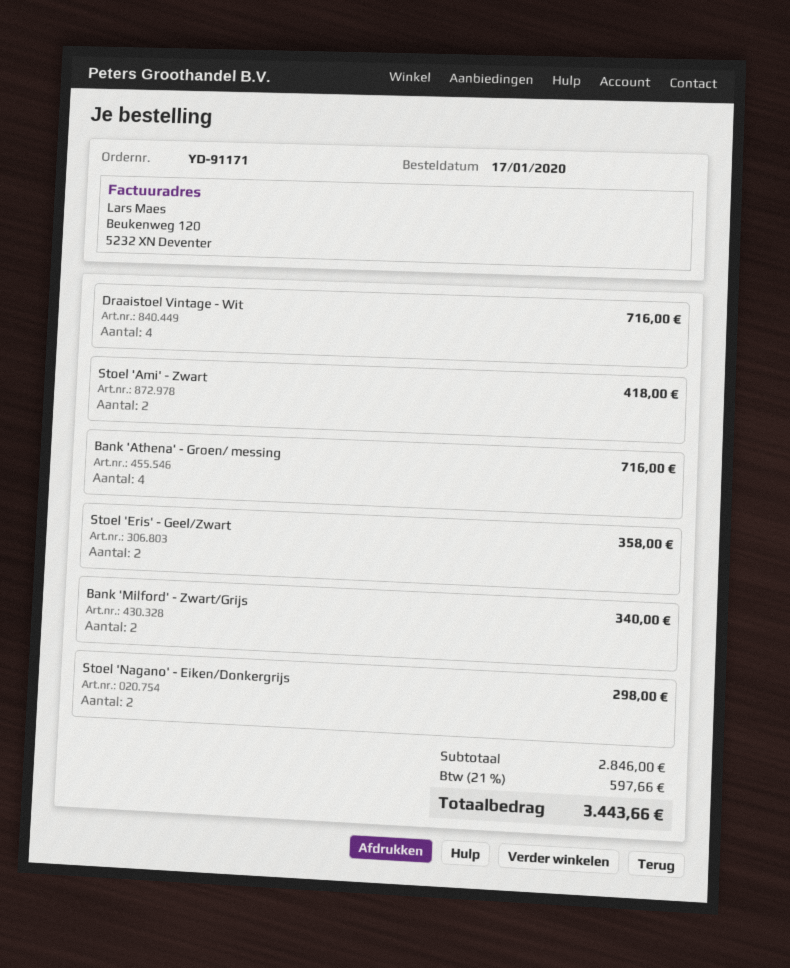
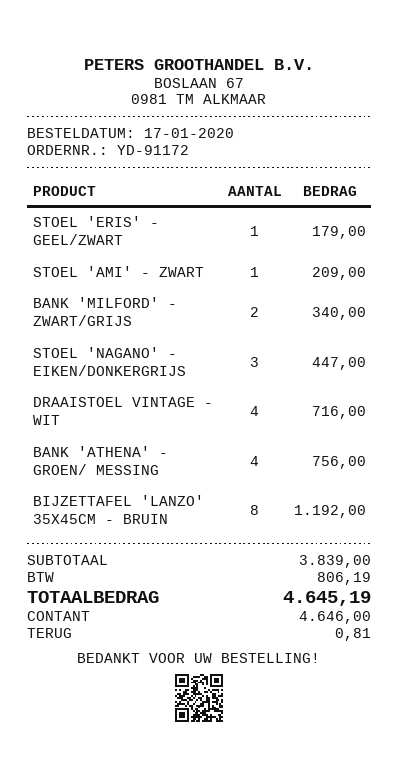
order number: YD-91171 -> YD-91172
Stoel 'Ami' - Zwart: 2 for 418.00 -> 1 for 209.00
Bank 'Athena' - Groen/ messing: 4 for 716.00 -> 4 for 756.00
Stoel 'Eris' - Geel/Zwart: 2 for 358.00 -> 1 for 179.00
Stoel 'Nagano' - Eiken/Donkergrijs: 2 for 298.00 -> 3 for 447.00
BIJZETTAFEL 'LANZO' 35X45CM - BRUIN: none -> 8 for 1192.00
subtotal: 2846.00 -> 3839.00
tax: 597.66 -> 806.19
total: 3443.66 -> 4645.19

